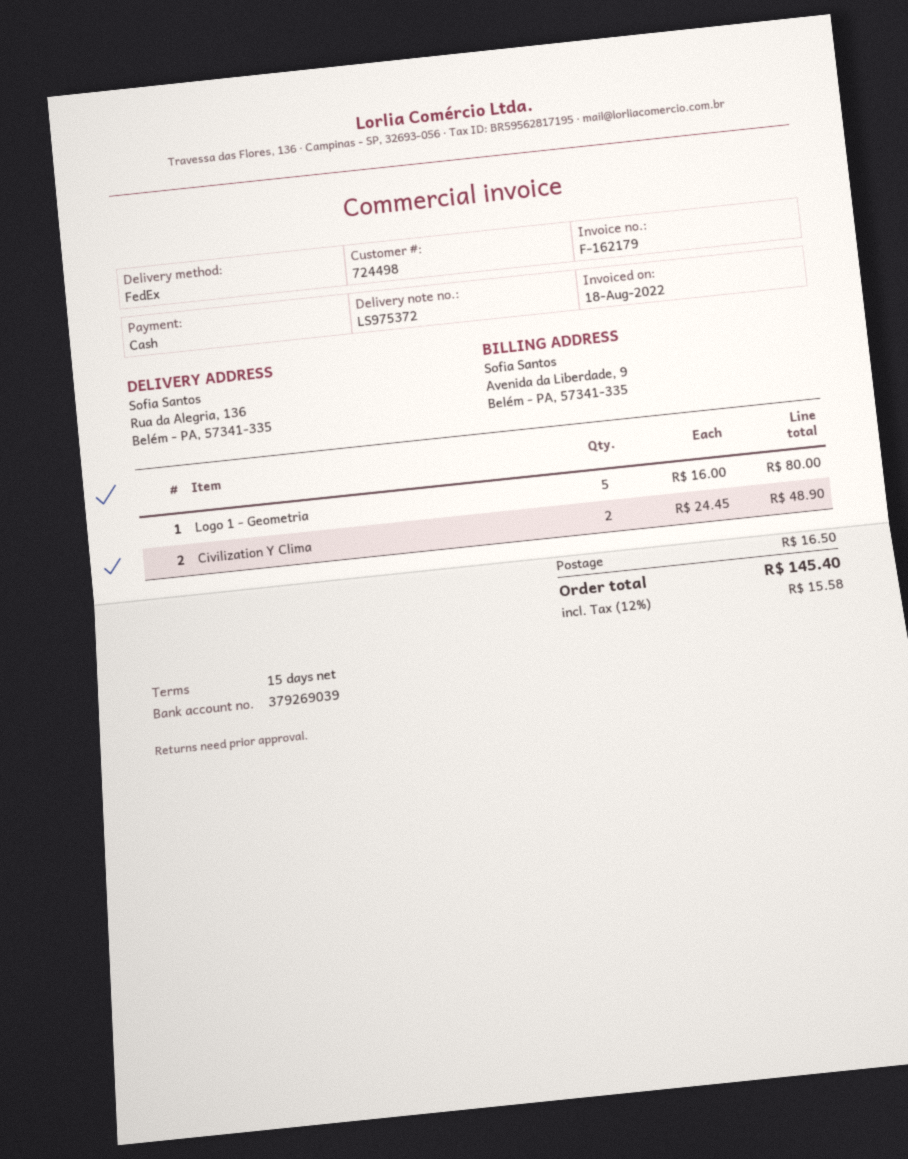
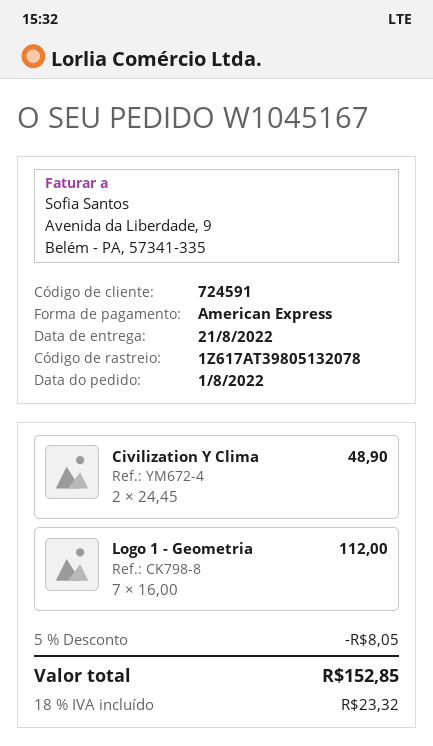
customer number: 724498 -> 724591
payment method: cash -> American Express
Logo 1 - Geometria: 5 x 16.00 = 80.00 -> 7 x 16.00 = 112.00
discount: none -> 5% = 8.05
shipping: 16.50 -> none
tax: 12% = 15.58 -> 18% = 23.32
total: 145.40 -> 152.85

